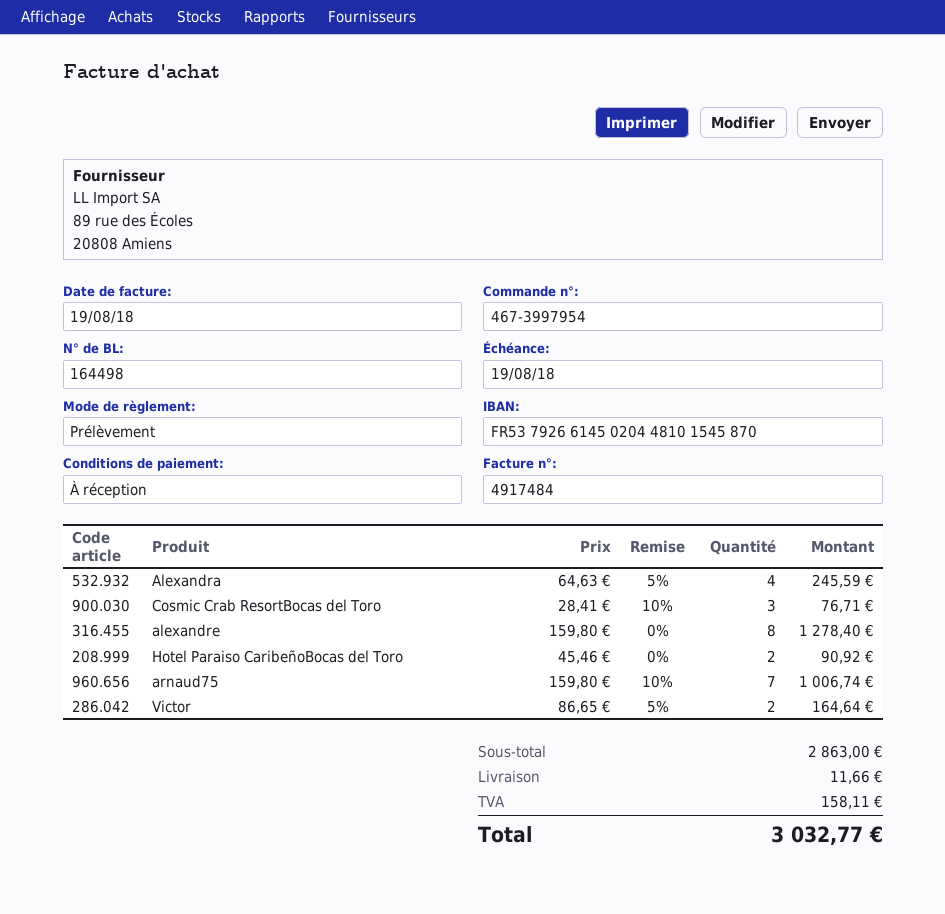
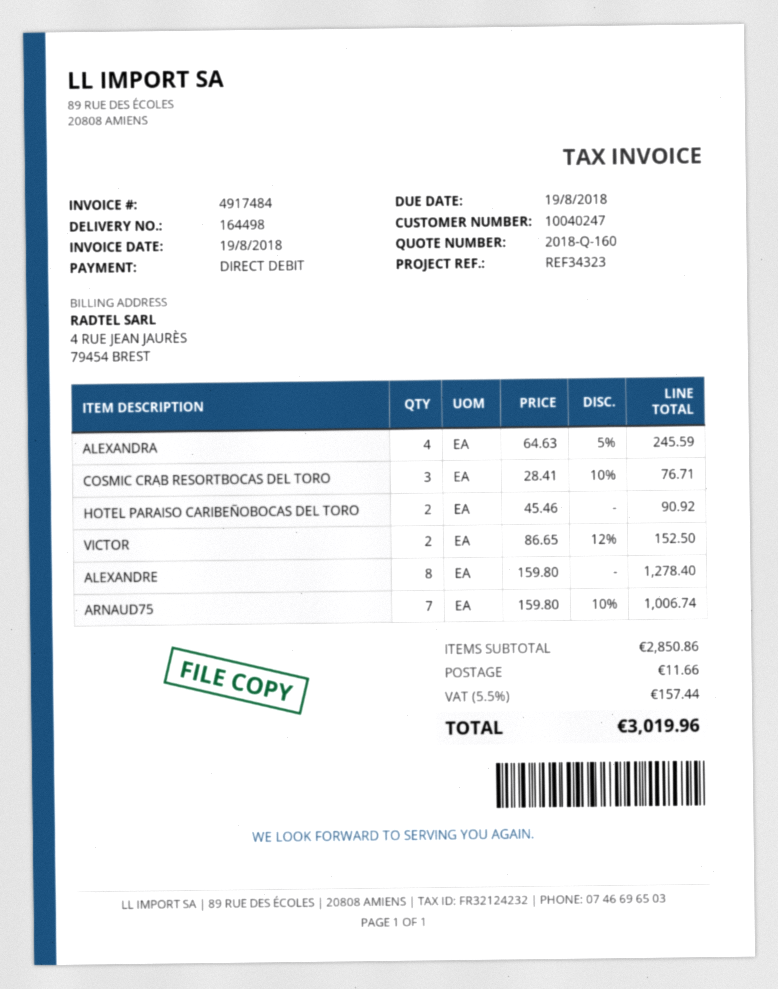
Victor: 2 x 86.65 - 5% = 164.64 -> 2 x 86.65 - 12% = 152.50
subtotal: 2863.00 -> 2850.86
tax: 158.11 -> 157.44
total: 3032.77 -> 3019.96

